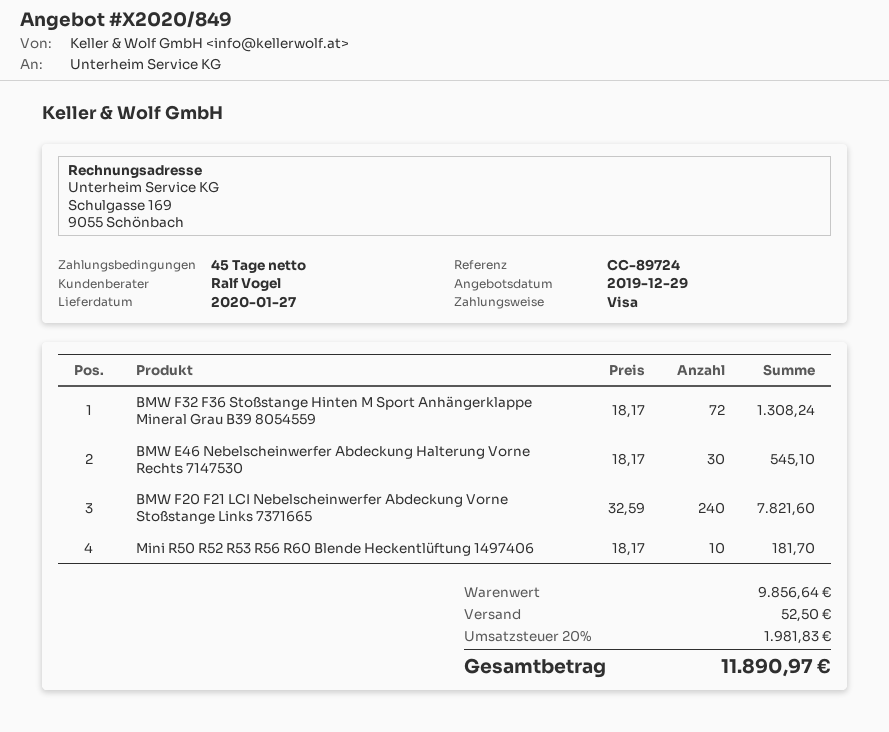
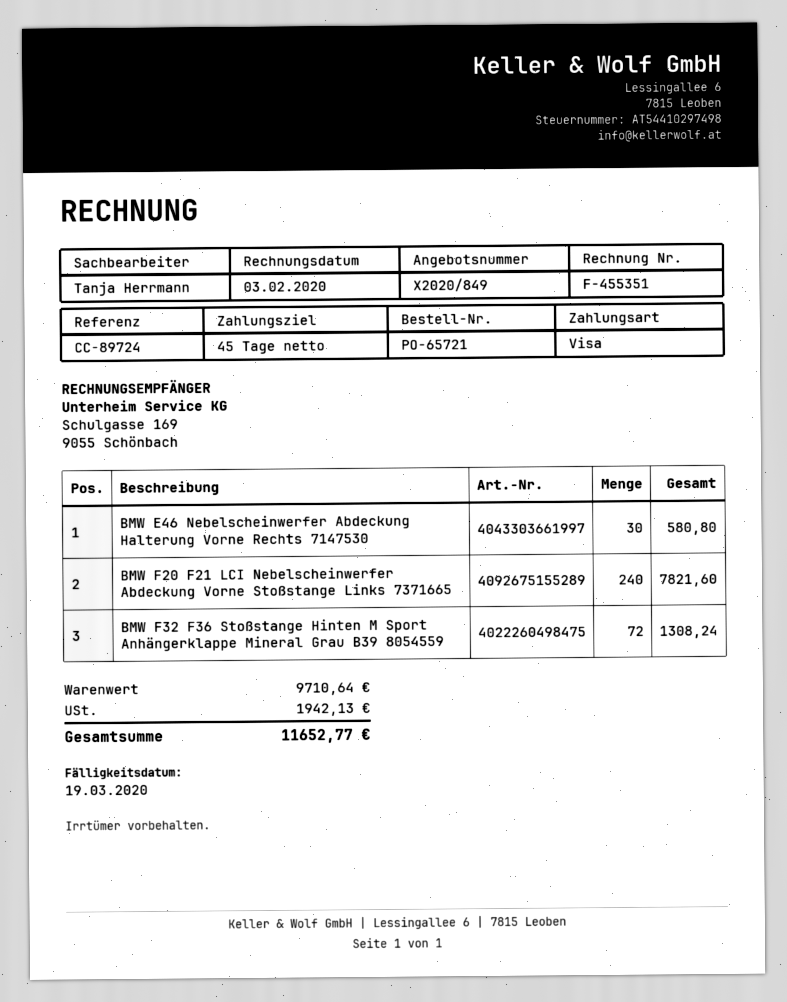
sales rep: Ralf Vogel -> Tanja Herrmann
BMW E46 Nebelscheinwerfer Abdeckung Halterung Vorne Rechts 7147530: 30 for 545.10 -> 30 for 580.80
Mini R50 R52 R53 R56 R60 Blende Heckentlüftung 1497406: 10 for 181.70 -> none
subtotal: 9856.64 -> 9710.64
shipping: 52.50 -> none
tax: 1981.83 -> 1942.13
total: 11890.97 -> 11652.77

